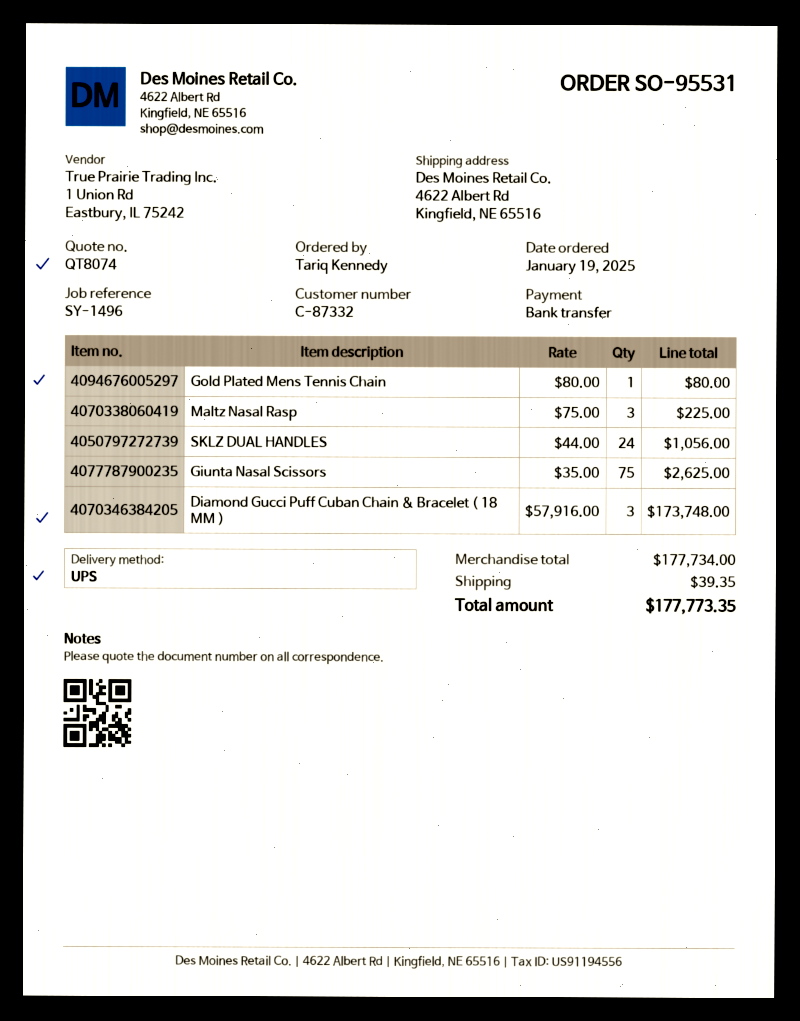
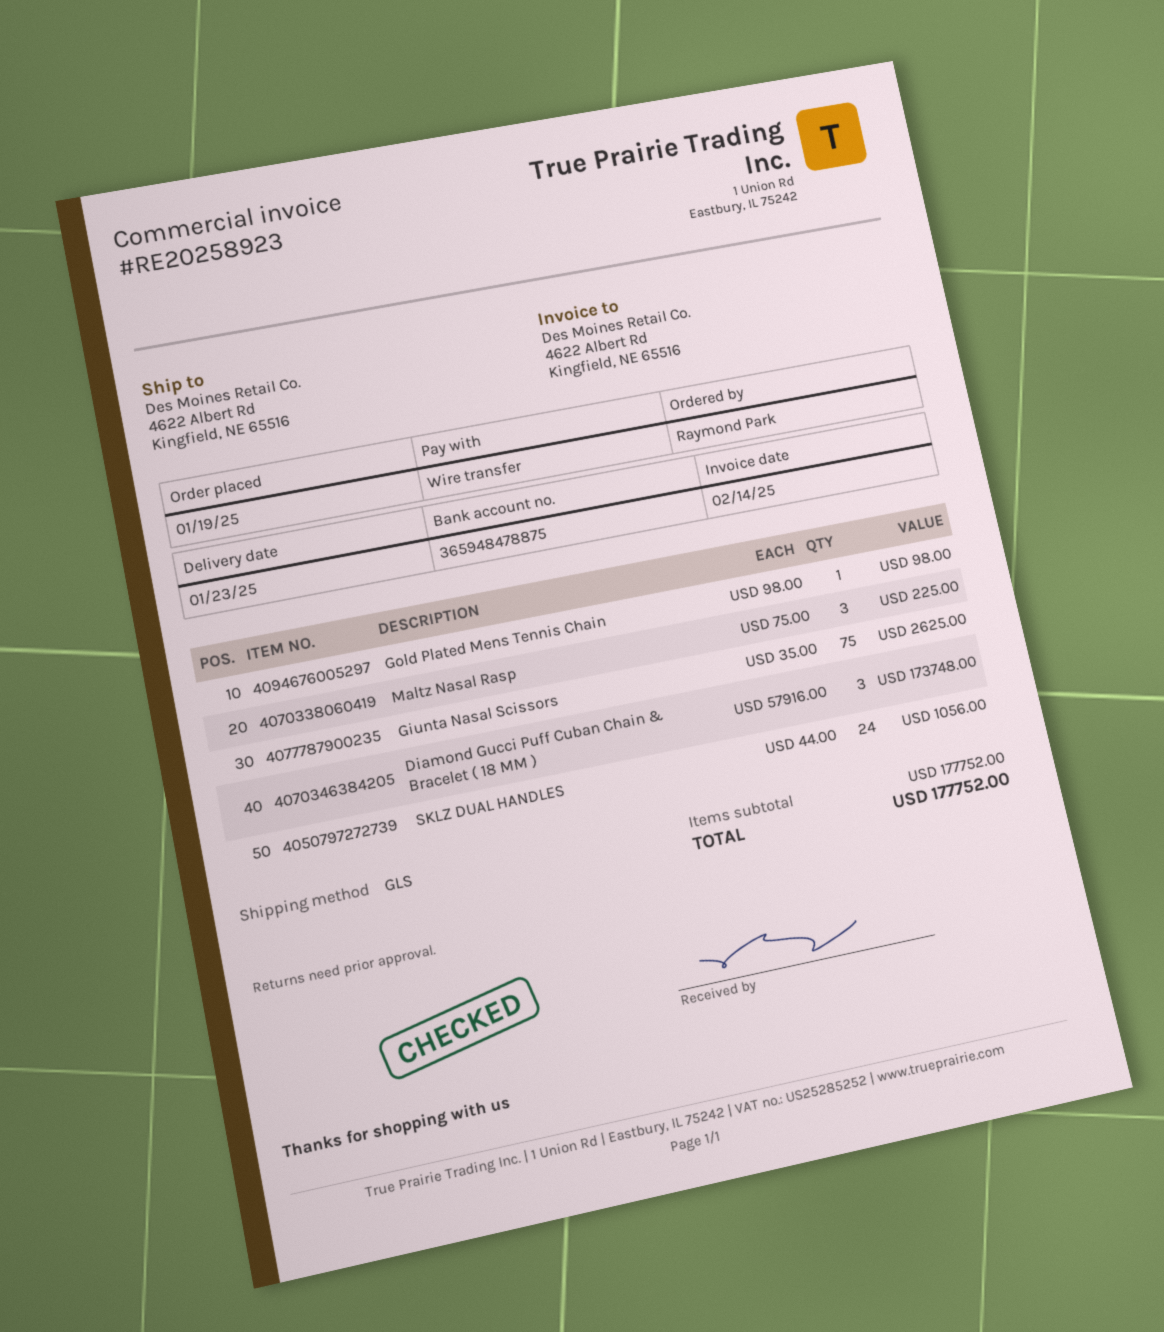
ordered by: Tariq Kennedy -> Raymond Park
shipping method: UPS -> GLS
Gold Plated Mens Tennis Chain: 1 x 80.00 = 80.00 -> 1 x 98.00 = 98.00
subtotal: 177734.00 -> 177752.00
shipping: 39.35 -> none
total: 177773.35 -> 177752.00

